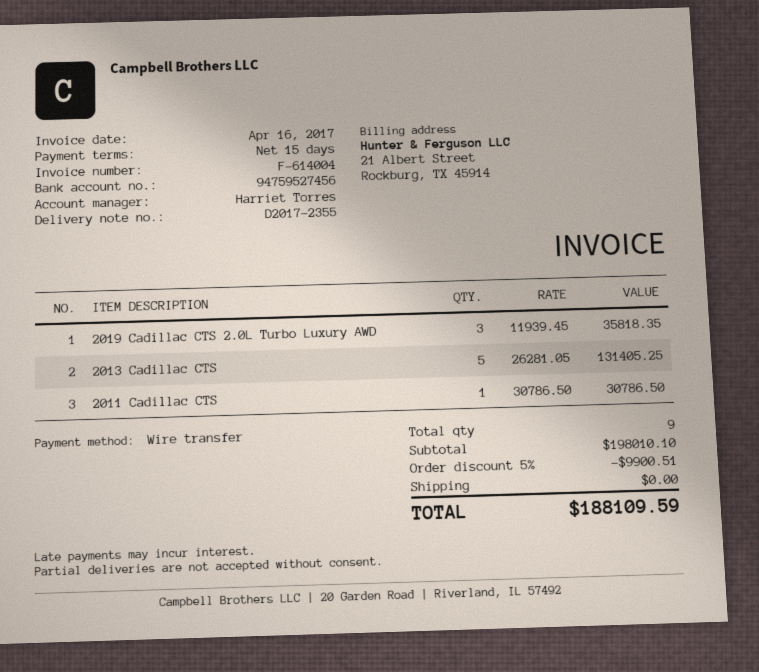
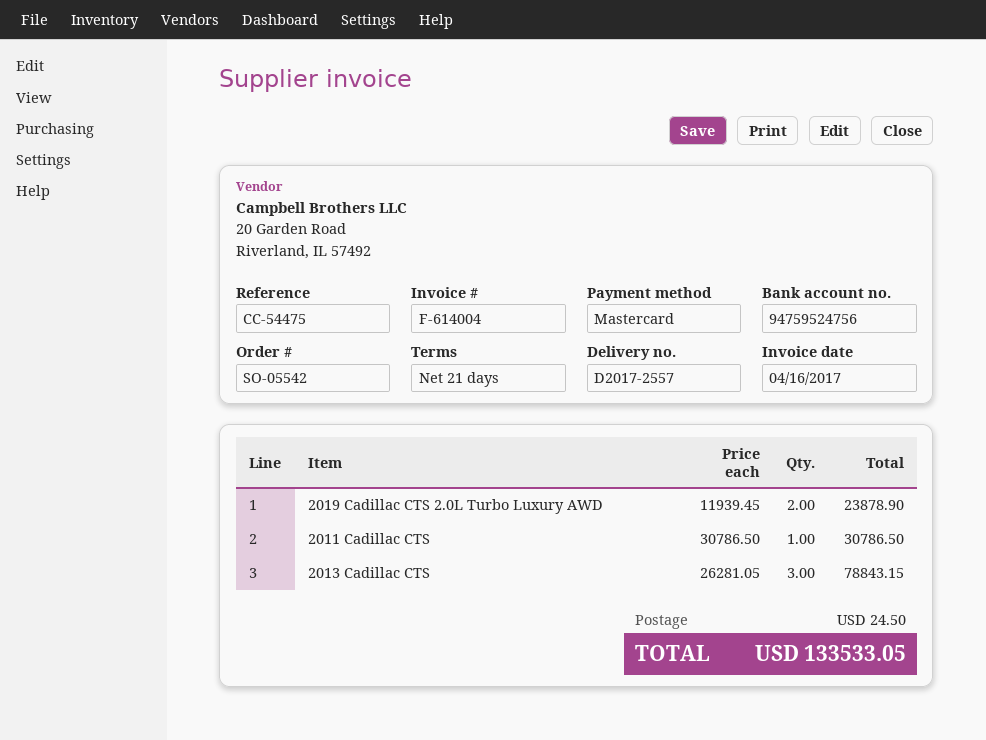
delivery note number: D2017-2355 -> D2017-2557
payment terms: 15 days -> 21 days
payment method: bank transfer -> Mastercard
bank account: 94759527456 -> 94759524756
2019 Cadillac CTS 2.0L Turbo Luxury AWD: 3 x 11939.45 = 35818.35 -> 2 x 11939.45 = 23878.90
2013 Cadillac CTS: 5 x 26281.05 = 131405.25 -> 3 x 26281.05 = 78843.15
discount: 5% = 9900.51 -> none
shipping: 0.00 -> 24.50
total: 188109.59 -> 133533.05

